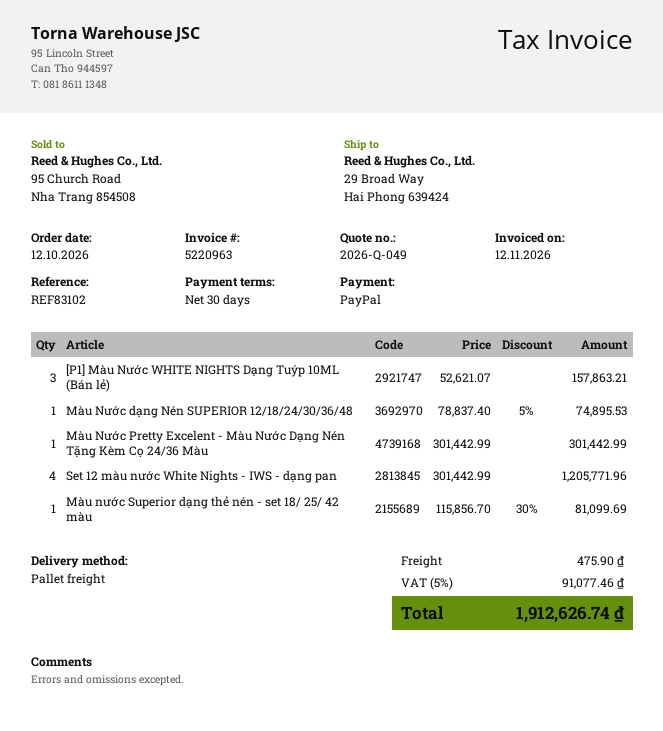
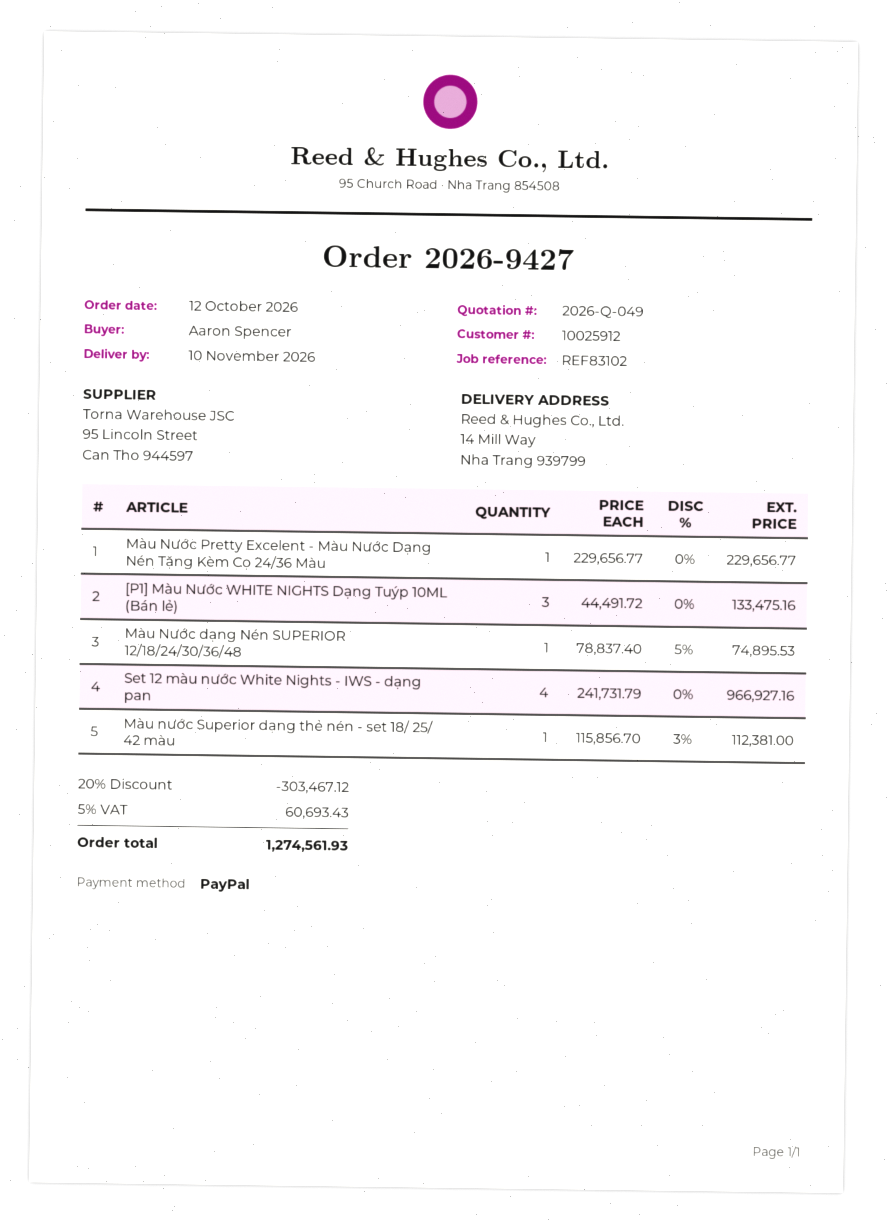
ship to: 29 Broad Way, Hai Phong 639424 -> 14 Mill Way, Nha Trang 939799
[P1] Màu Nước WHITE NIGHTS Dạng Tuýp 10ML (Bán lẻ): 3 x 52621.07 = 157863.21 -> 3 x 44491.72 = 133475.16
Màu Nước Pretty Excelent - Màu Nước Dạng Nén Tặng Kèm Cọ 24/36 Màu: 1 x 301442.99 = 301442.99 -> 1 x 229656.77 = 229656.77
Set 12 màu nước White Nights - IWS - dạng pan: 4 x 301442.99 = 1205771.96 -> 4 x 241731.79 = 966927.16
Màu nước Superior dạng thẻ nén - set 18/ 25/ 42 màu: 1 x 115856.70 - 30% = 81099.69 -> 1 x 115856.70 - 3% = 112381.00
discount: none -> 20% = 303467.12
shipping: 475.90 -> none
tax: 5% = 91077.46 -> 5% = 60693.43
total: 1912626.74 -> 1274561.93

